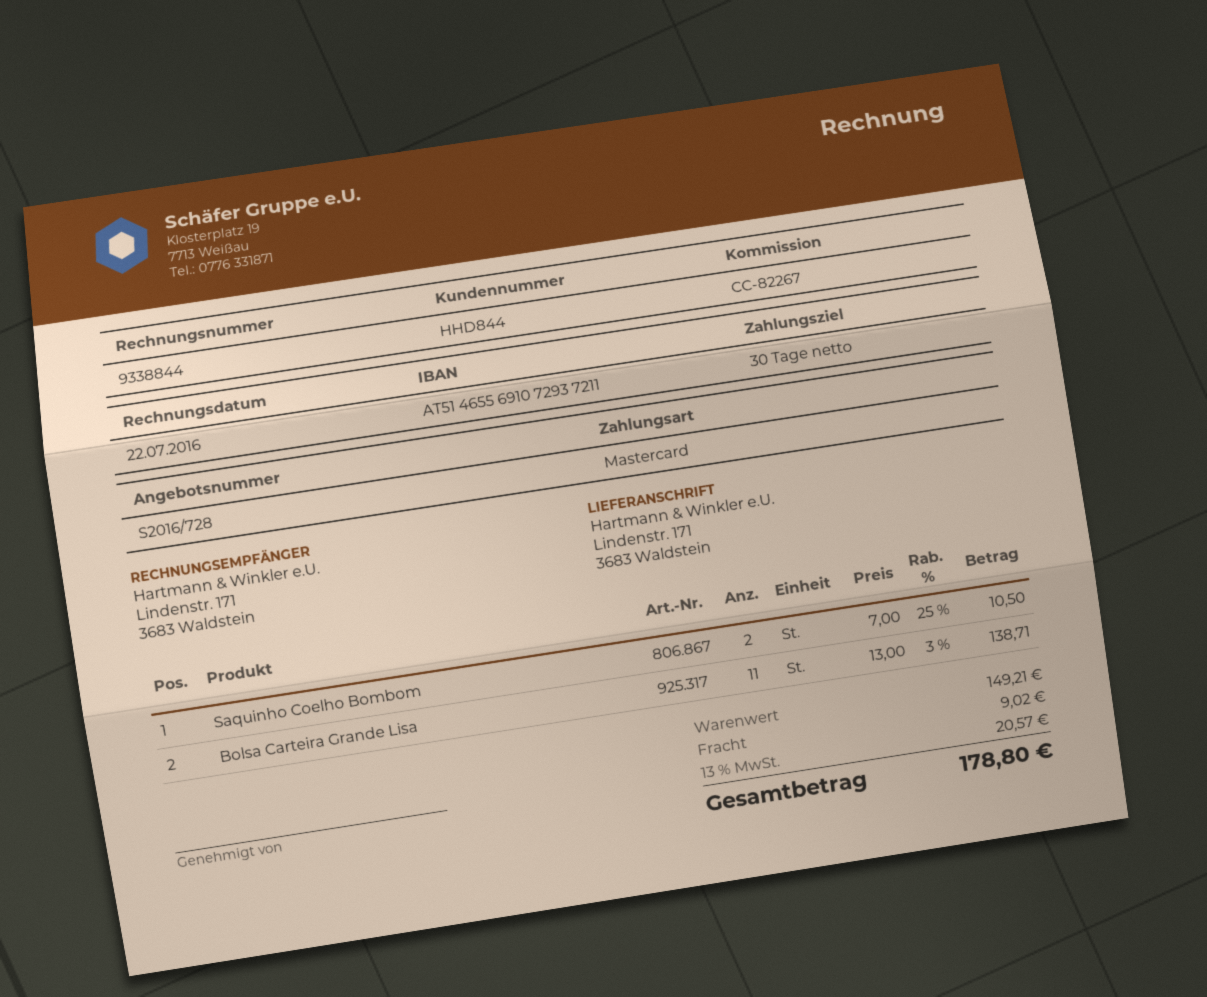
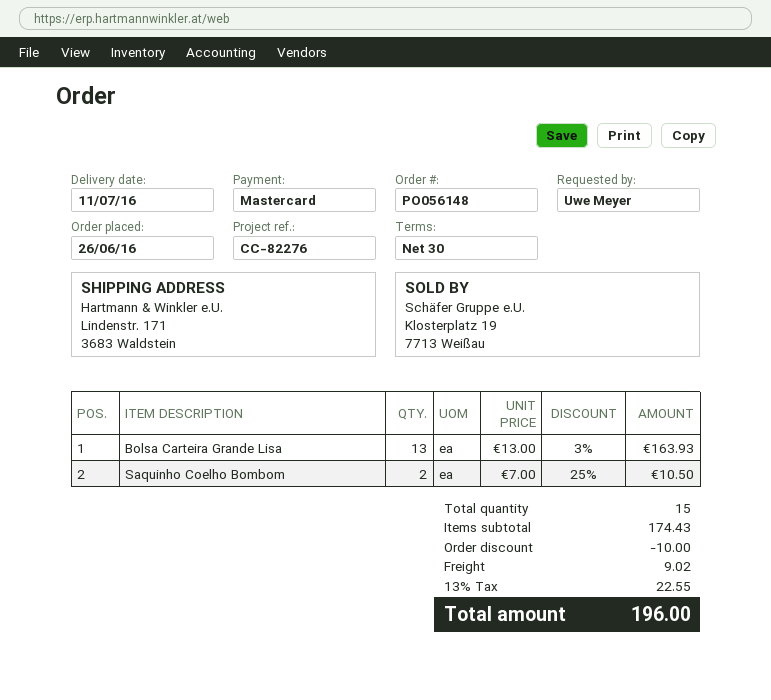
reference: CC-82267 -> CC-82276
Bolsa Carteira Grande Lisa: 11 x 13.00 - 3% = 138.71 -> 13 x 13.00 - 3% = 163.93
subtotal: 149.21 -> 174.43
discount: none -> 10.00
tax: 13% = 20.57 -> 13% = 22.55
total: 178.80 -> 196.00

